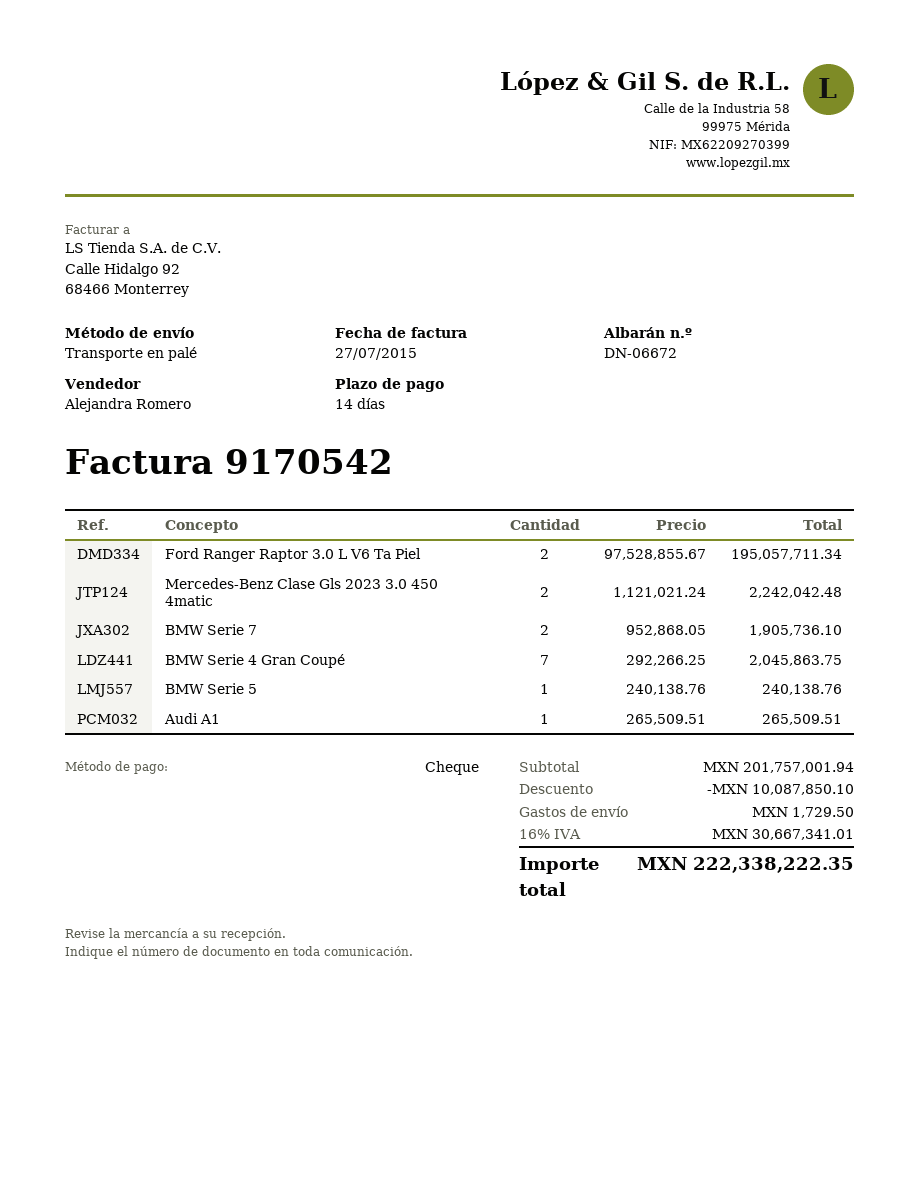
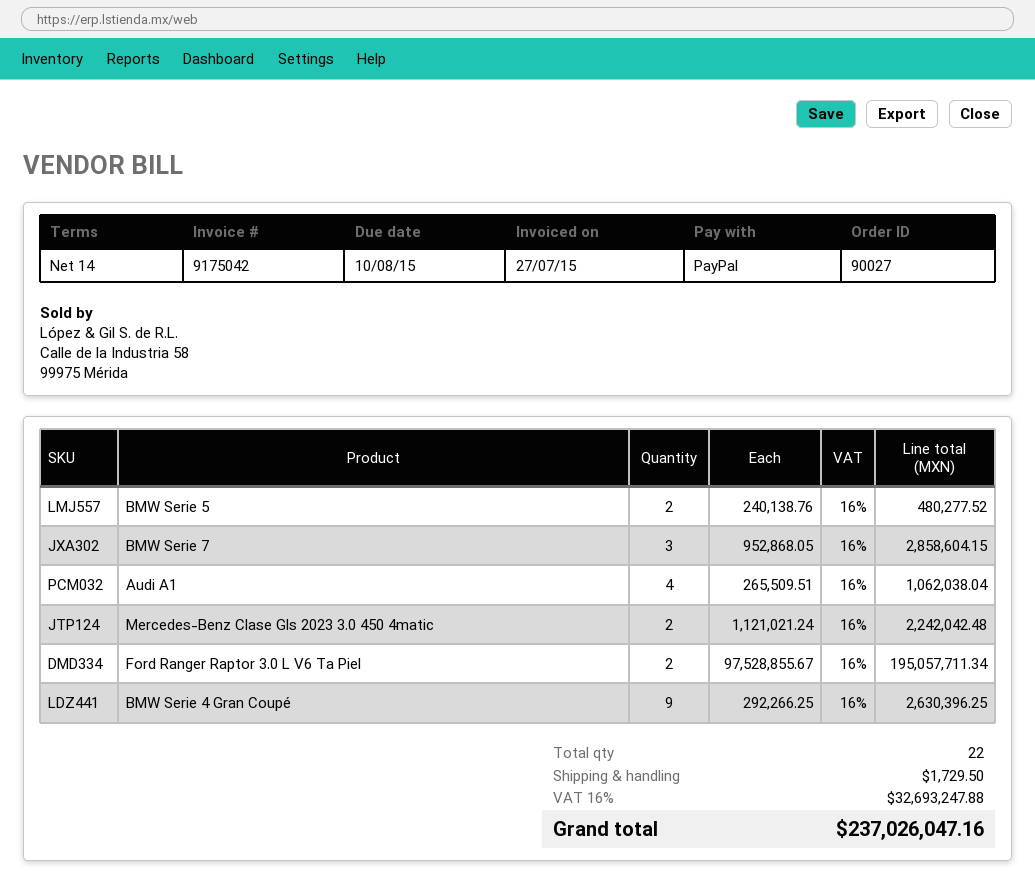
invoice number: 9170542 -> 9175042
payment method: cheque -> PayPal
BMW Serie 7: 2 x 952868.05 = 1905736.10 -> 3 x 952868.05 = 2858604.15
BMW Serie 4 Gran Coupé: 7 x 292266.25 = 2045863.75 -> 9 x 292266.25 = 2630396.25
BMW Serie 5: 1 x 240138.76 = 240138.76 -> 2 x 240138.76 = 480277.52
Audi A1: 1 x 265509.51 = 265509.51 -> 4 x 265509.51 = 1062038.04
discount: 10087850.10 -> none
tax: 16% = 30667341.01 -> 16% = 32693247.88
total: 222338222.35 -> 237026047.16

